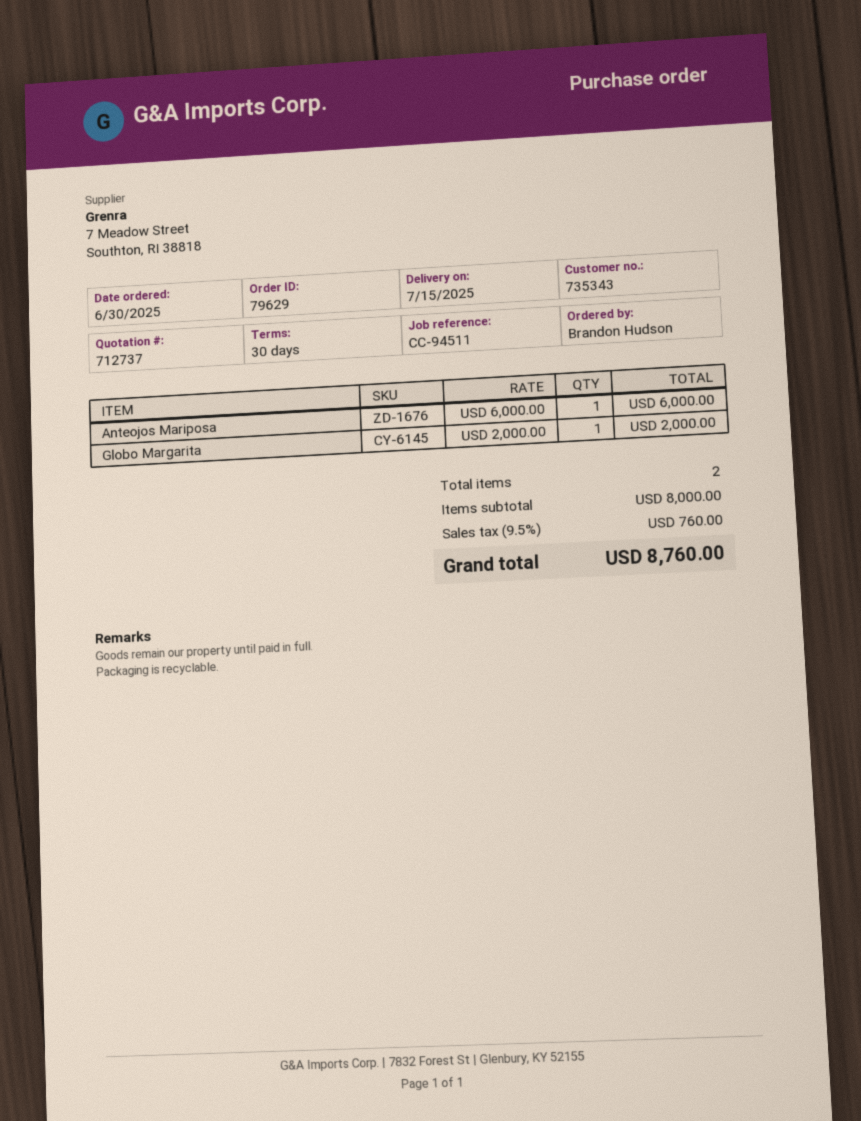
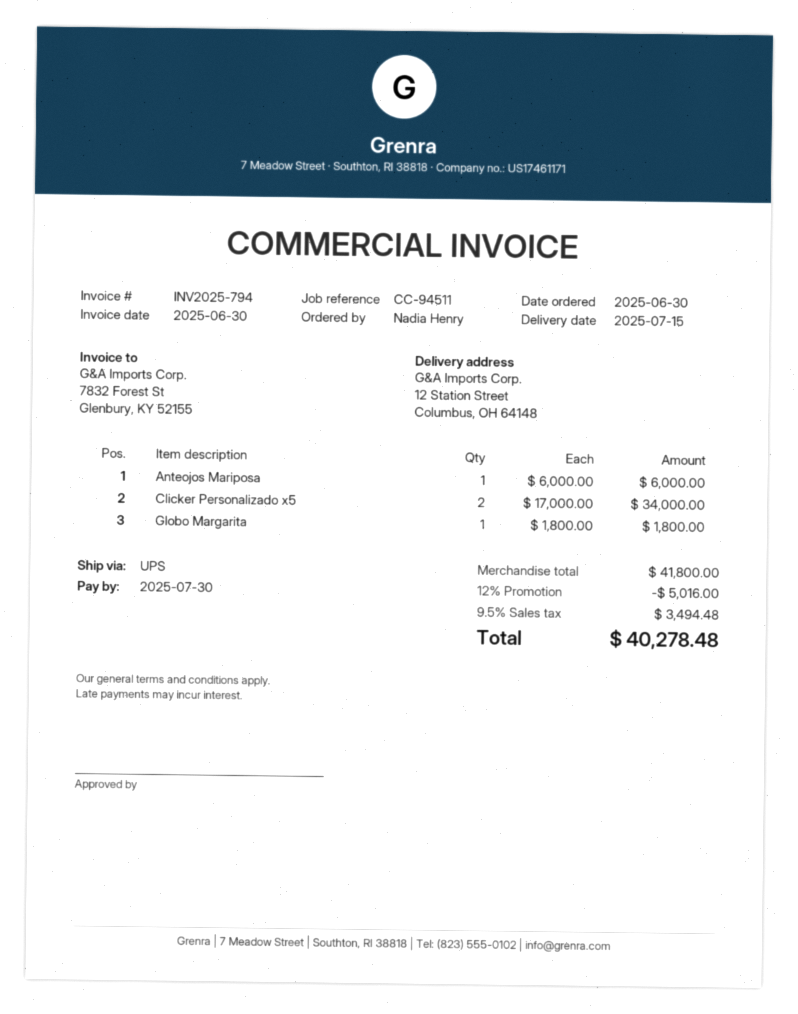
ordered by: Brandon Hudson -> Nadia Henry
Globo Margarita: 1 x 2000.00 = 2000.00 -> 1 x 1800.00 = 1800.00
Clicker Personalizado x5: none -> 2 x 17000.00 = 34000.00
subtotal: 8000.00 -> 41800.00
discount: none -> 12% = 5016.00
tax: 9.5% = 760.00 -> 9.5% = 3494.48
total: 8760.00 -> 40278.48

